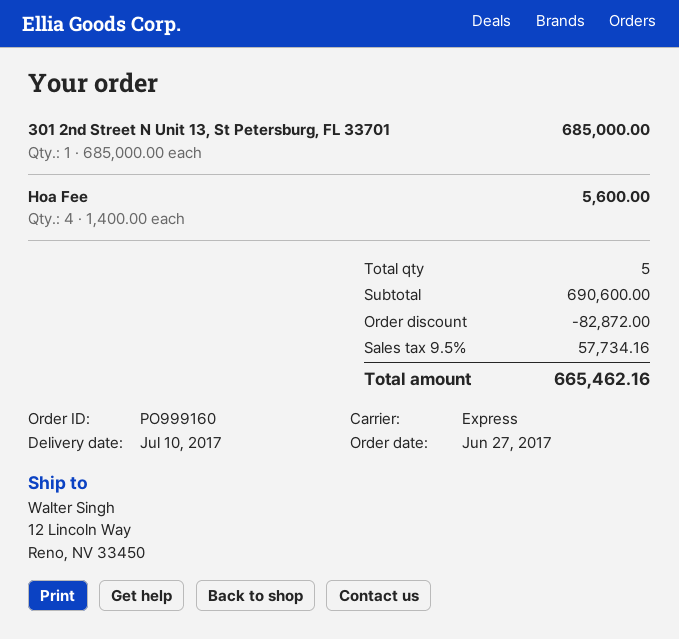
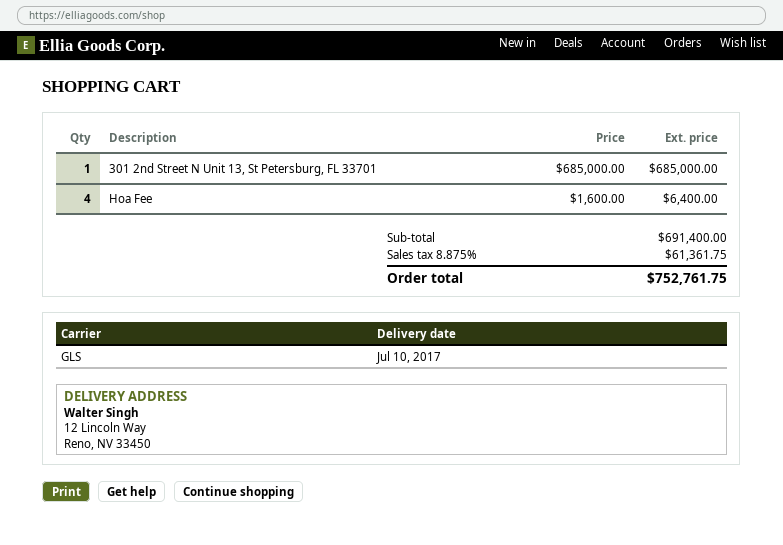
shipping method: express -> GLS
Hoa Fee: 4 x 1400.00 = 5600.00 -> 4 x 1600.00 = 6400.00
subtotal: 690600.00 -> 691400.00
discount: 82872.00 -> none
tax: 9.5% = 57734.16 -> 8.875% = 61361.75
total: 665462.16 -> 752761.75

